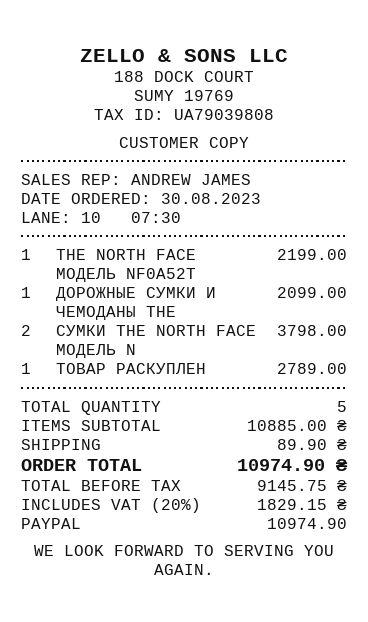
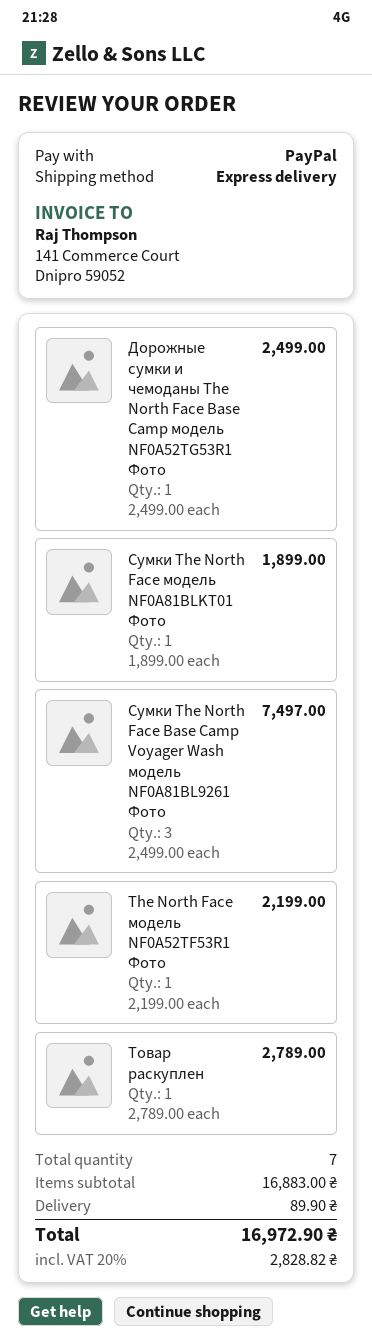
ДОРОЖНЫЕ СУМКИ И ЧЕМОДАНЫ THE: 1 for 2099.00 -> 1 for 2499.00
СУМКИ THE NORTH FACE МОДЕЛЬ N: 2 for 3798.00 -> 1 for 1899.00
Сумки The North Face Base Camp Voyager Wash модель NF0A81BL9261 Фото: none -> 3 for 7497.00
total quantity: 5 -> 7
subtotal: 10885.00 -> 16883.00
tax: 20% = 1829.15 -> 20% = 2828.82
total: 10974.90 -> 16972.90

